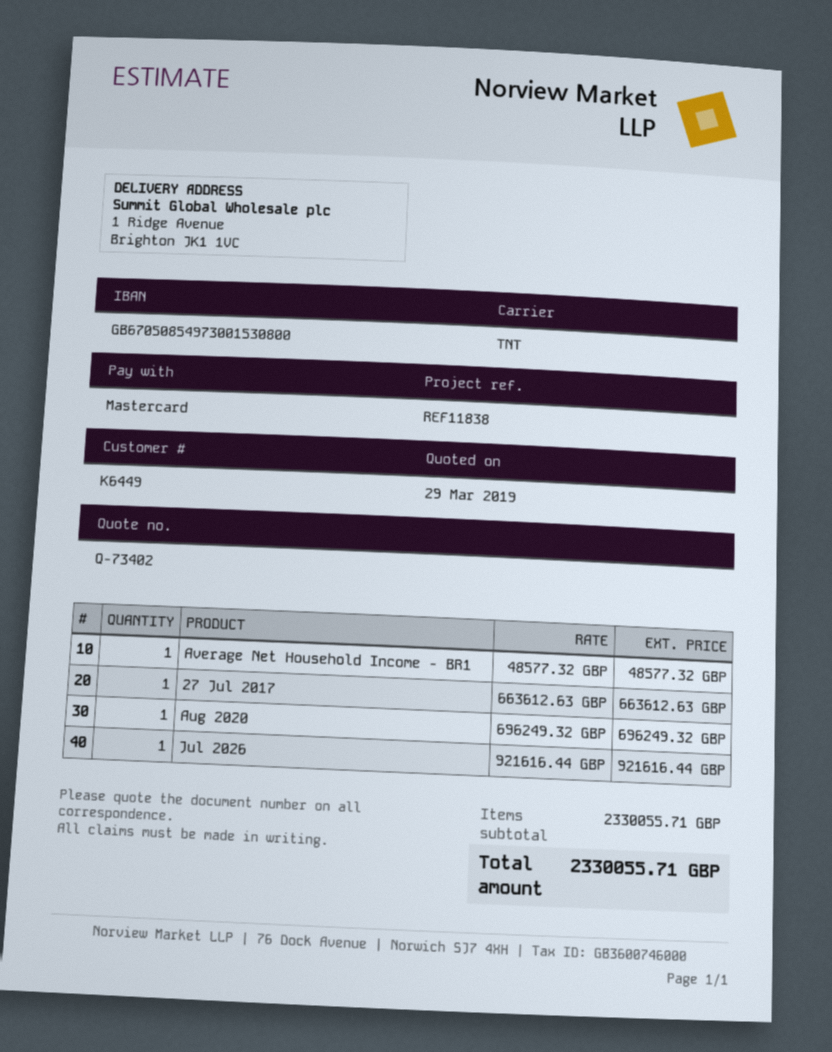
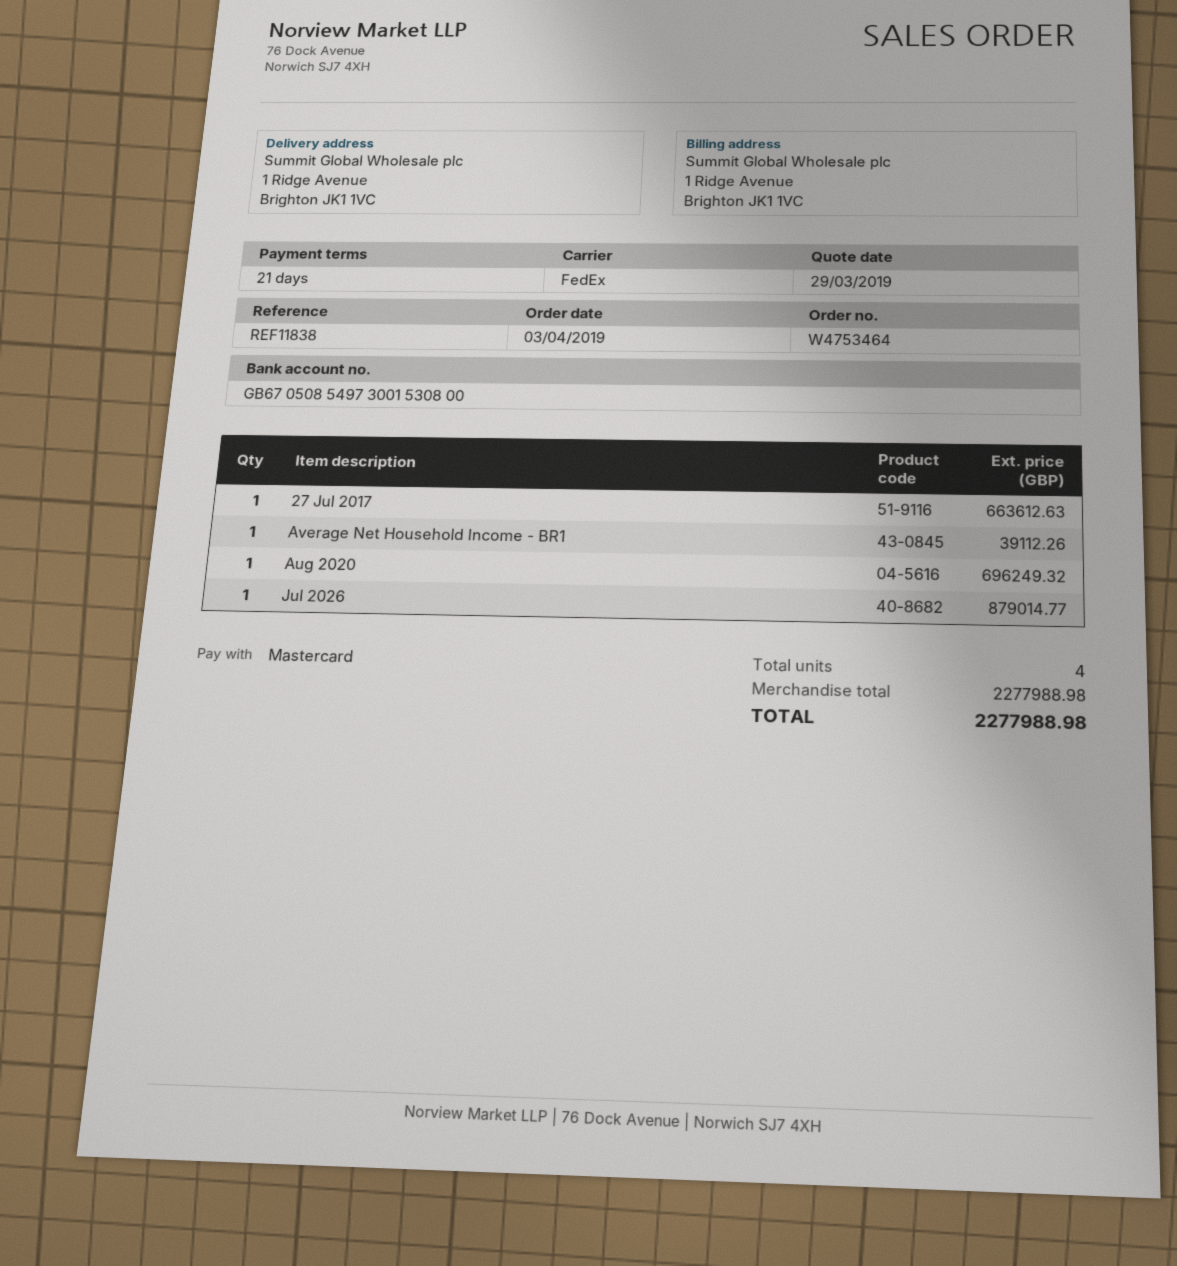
shipping method: TNT -> FedEx
Average Net Household Income - BR1: 1 for 48577.32 -> 1 for 39112.26
Jul 2026: 1 for 921616.44 -> 1 for 879014.77
subtotal: 2330055.71 -> 2277988.98
total: 2330055.71 -> 2277988.98

